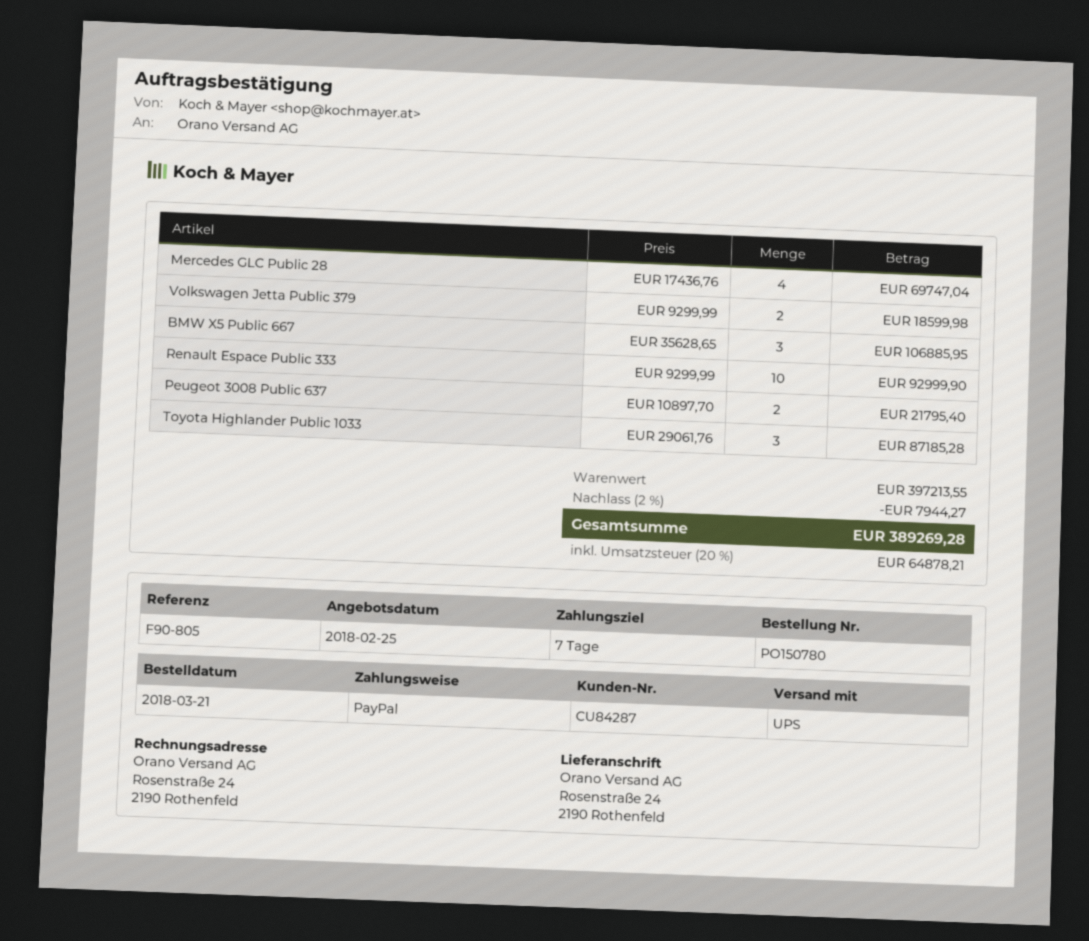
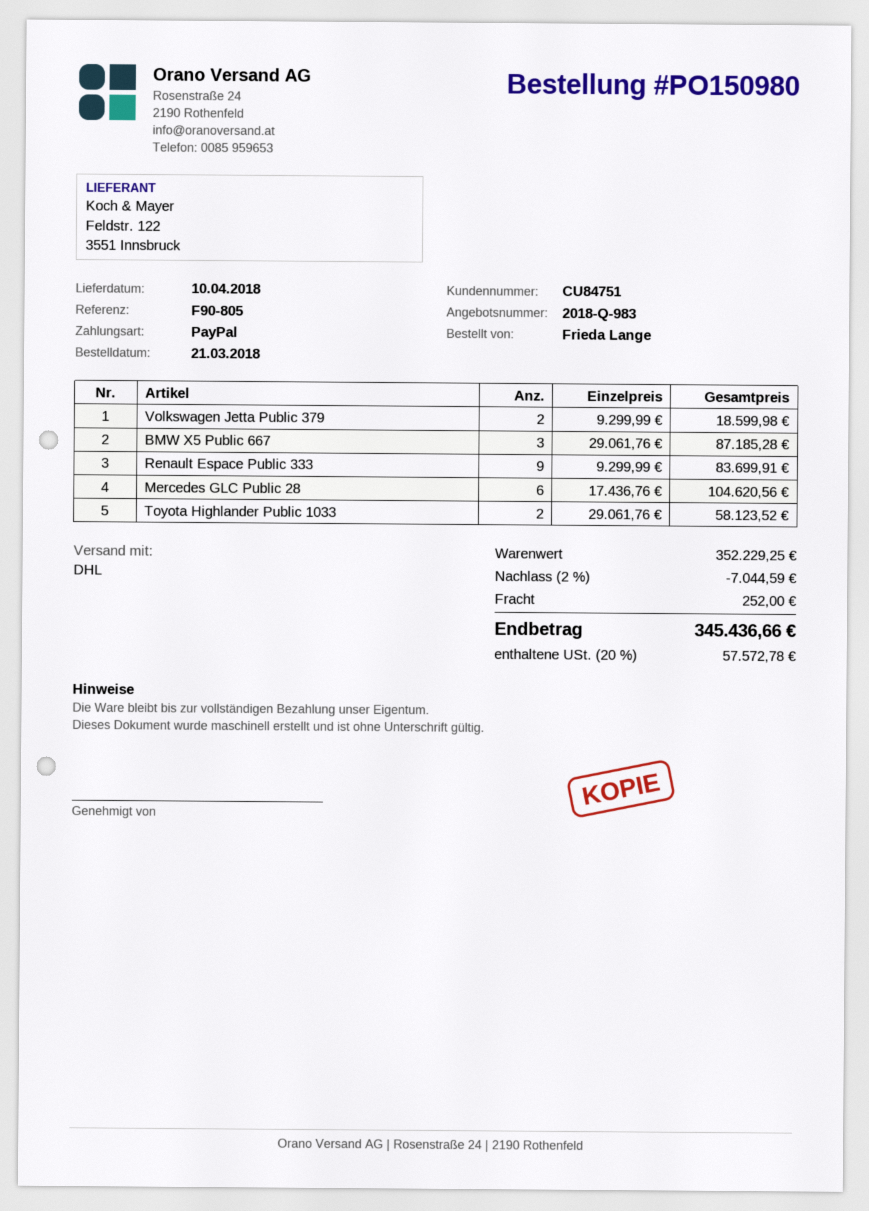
order number: PO150780 -> PO150980
customer number: CU84287 -> CU84751
shipping method: UPS -> DHL
Mercedes GLC Public 28: 4 x 17436.76 = 69747.04 -> 6 x 17436.76 = 104620.56
BMW X5 Public 667: 3 x 35628.65 = 106885.95 -> 3 x 29061.76 = 87185.28
Renault Espace Public 333: 10 x 9299.99 = 92999.90 -> 9 x 9299.99 = 83699.91
Peugeot 3008 Public 637: 2 x 10897.70 = 21795.40 -> none
Toyota Highlander Public 1033: 3 x 29061.76 = 87185.28 -> 2 x 29061.76 = 58123.52
subtotal: 397213.55 -> 352229.25
discount: 2% = 7944.27 -> 2% = 7044.59
shipping: none -> 252.00
tax: 20% = 64878.21 -> 20% = 57572.78
total: 389269.28 -> 345436.66

